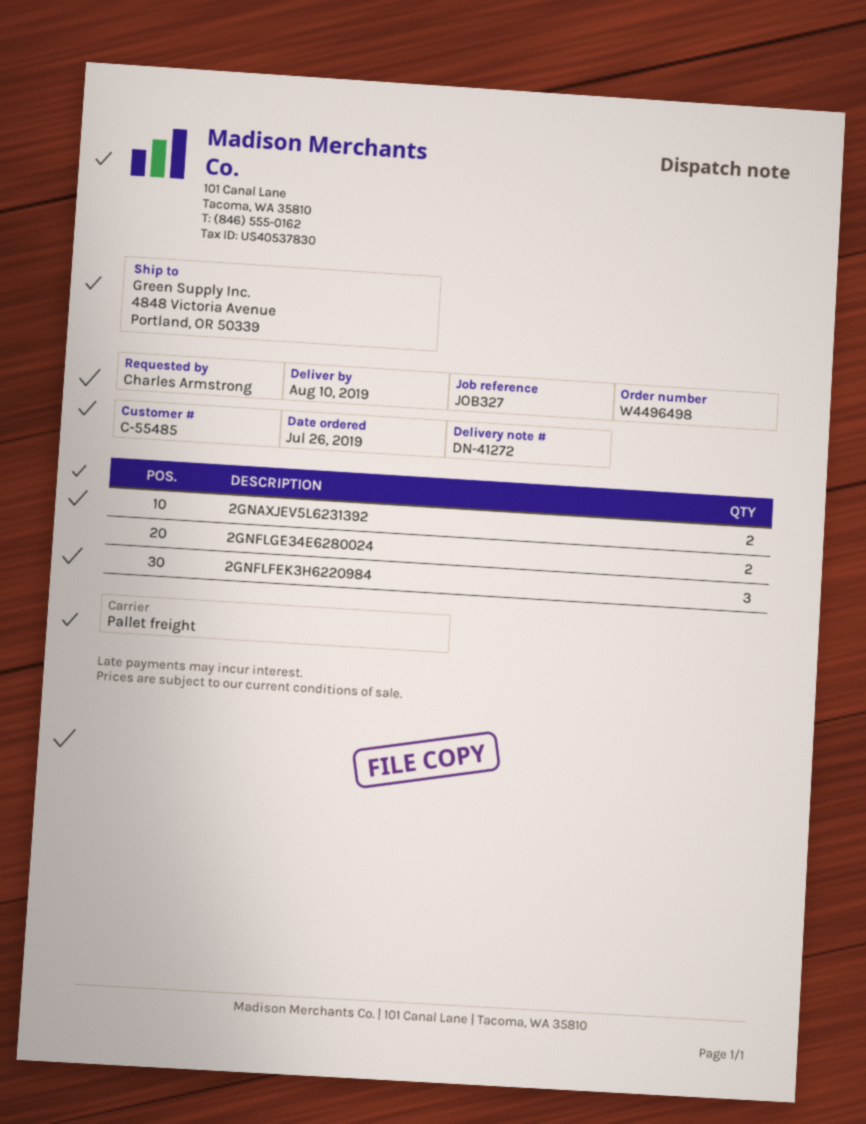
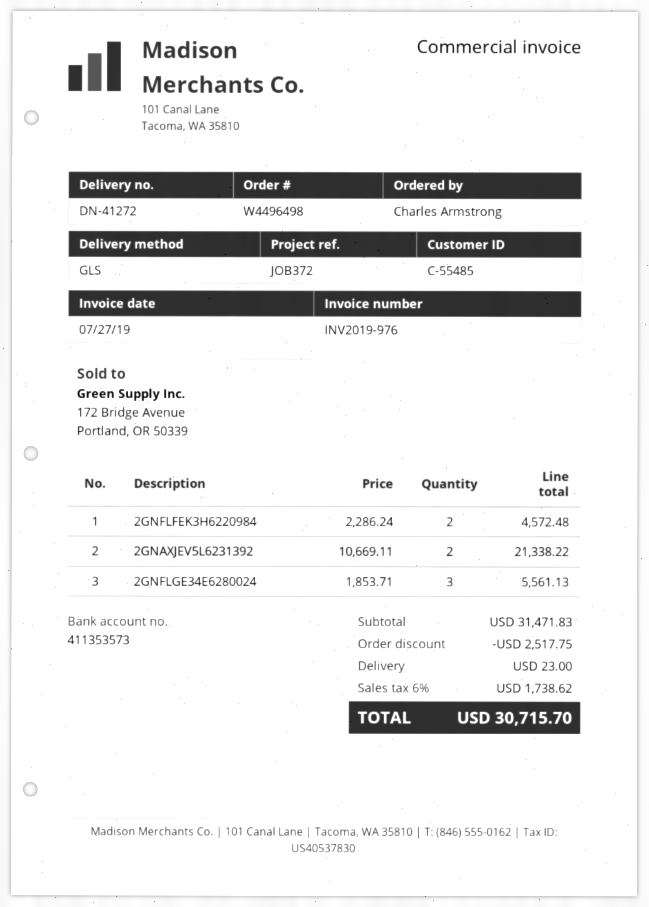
reference: JOB327 -> JOB372
shipping method: pallet freight -> GLS
2GNFLGE34E6280024: 2 -> 3
2GNFLFEK3H6220984: 3 -> 2

